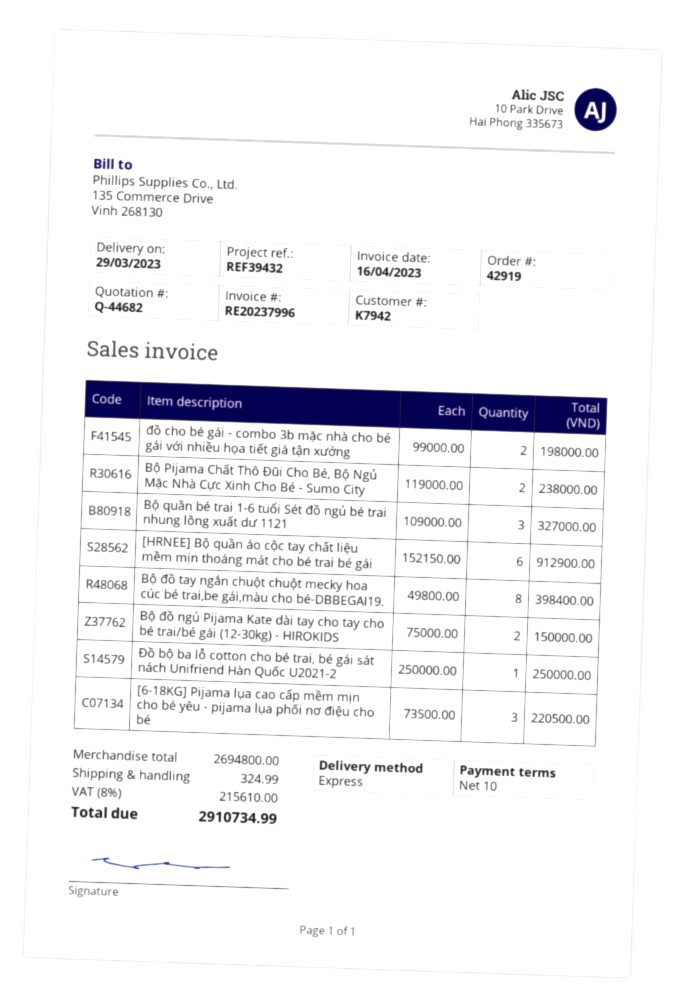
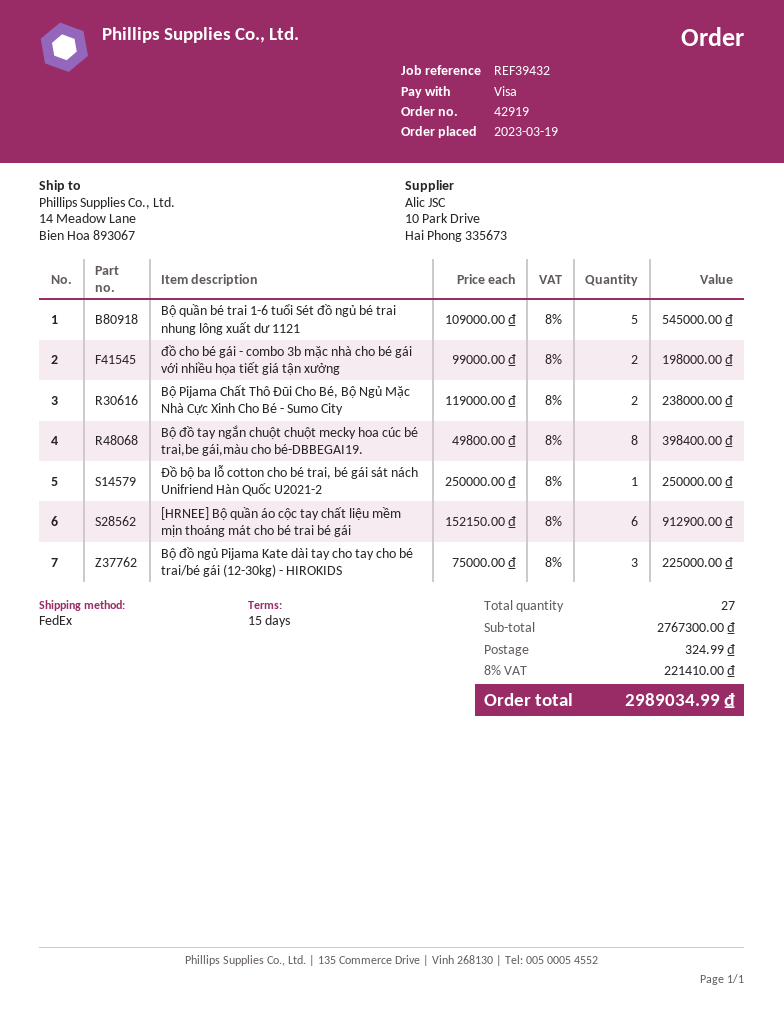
payment terms: 10 days -> 15 days
shipping method: express -> FedEx
Bộ quần bé trai 1-6 tuổi Sét đồ ngủ bé trai nhung lông xuất dư 1121: 3 x 109000.00 = 327000.00 -> 5 x 109000.00 = 545000.00
Bộ đồ ngủ Pijama Kate dài tay cho tay cho bé trai/bé gái (12-30kg) - HIROKIDS: 2 x 75000.00 = 150000.00 -> 3 x 75000.00 = 225000.00
[6-18KG] Pijama lụa cao cấp mềm mịn cho bé yêu - pijama lụa phối nơ điệu cho bé: 3 x 73500.00 = 220500.00 -> none
subtotal: 2694800.00 -> 2767300.00
tax: 8% = 215610.00 -> 8% = 221410.00
total: 2910734.99 -> 2989034.99

